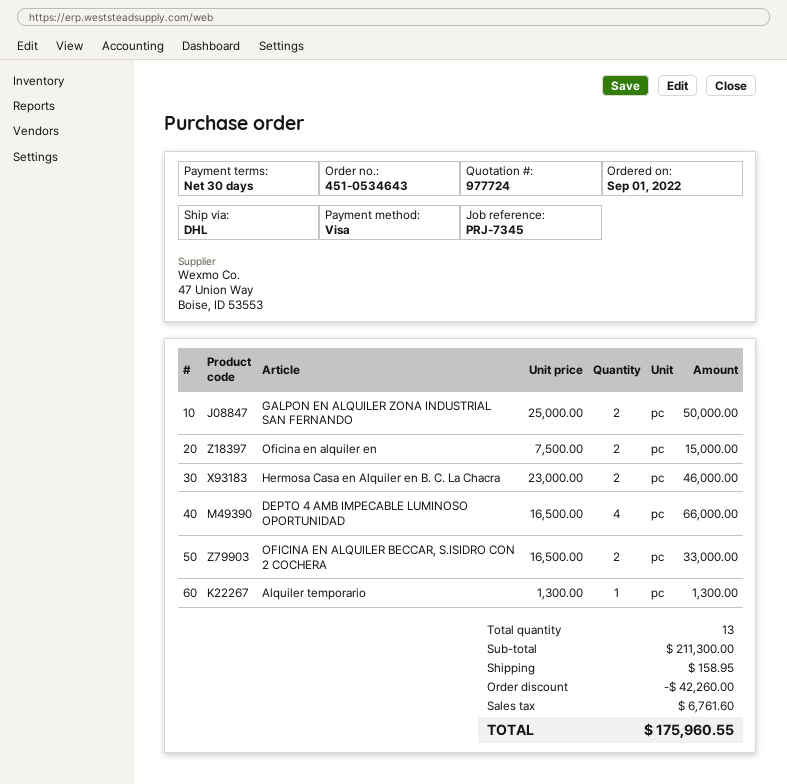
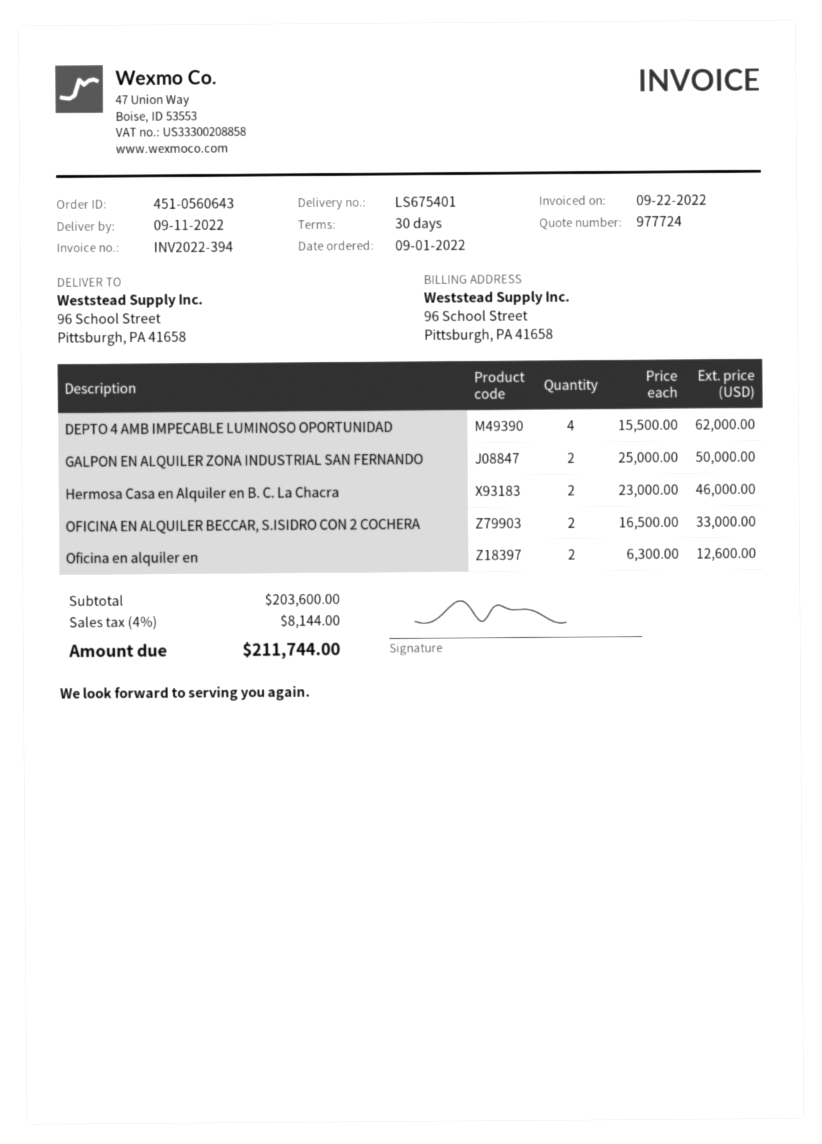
order number: 451-0534643 -> 451-0560643
Oficina en alquiler en: 2 x 7500.00 = 15000.00 -> 2 x 6300.00 = 12600.00
DEPTO 4 AMB IMPECABLE LUMINOSO OPORTUNIDAD: 4 x 16500.00 = 66000.00 -> 4 x 15500.00 = 62000.00
Alquiler temporario: 1 x 1300.00 = 1300.00 -> none
subtotal: 211300.00 -> 203600.00
discount: 42260.00 -> none
shipping: 158.95 -> none
tax: 6761.60 -> 8144.00
total: 175960.55 -> 211744.00

